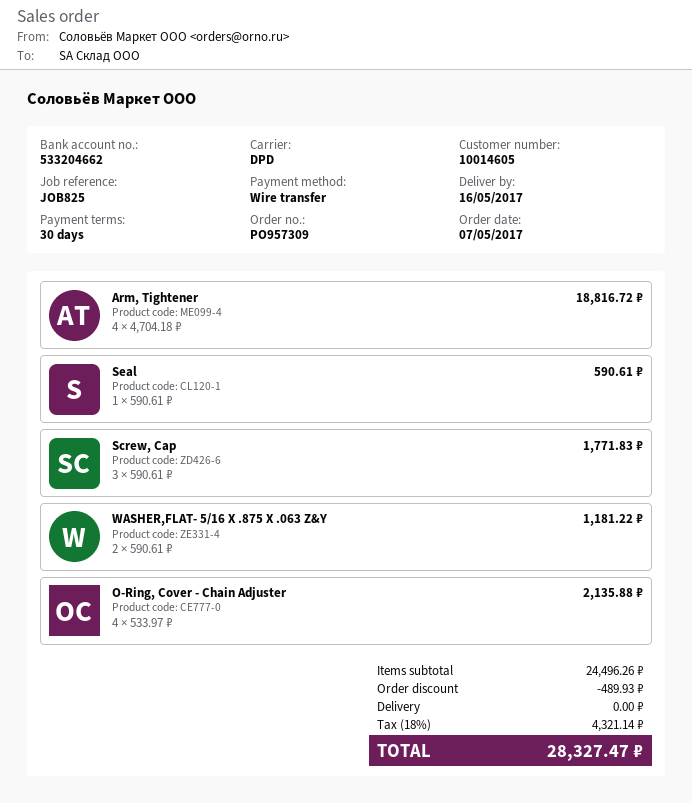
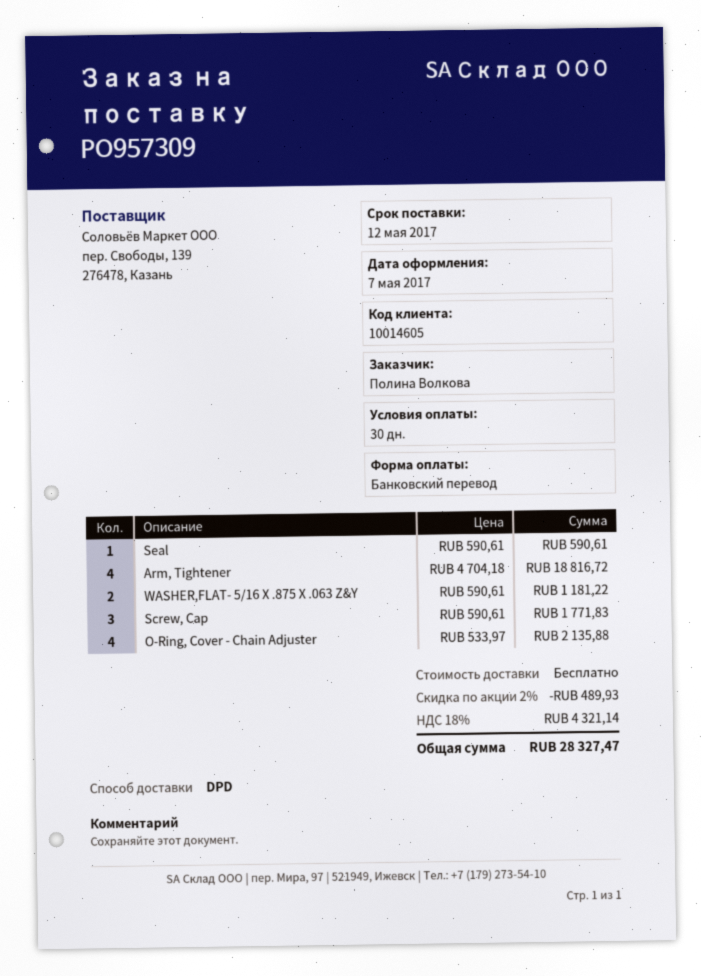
delivery date: 2017-05-16 -> 2017-05-12

